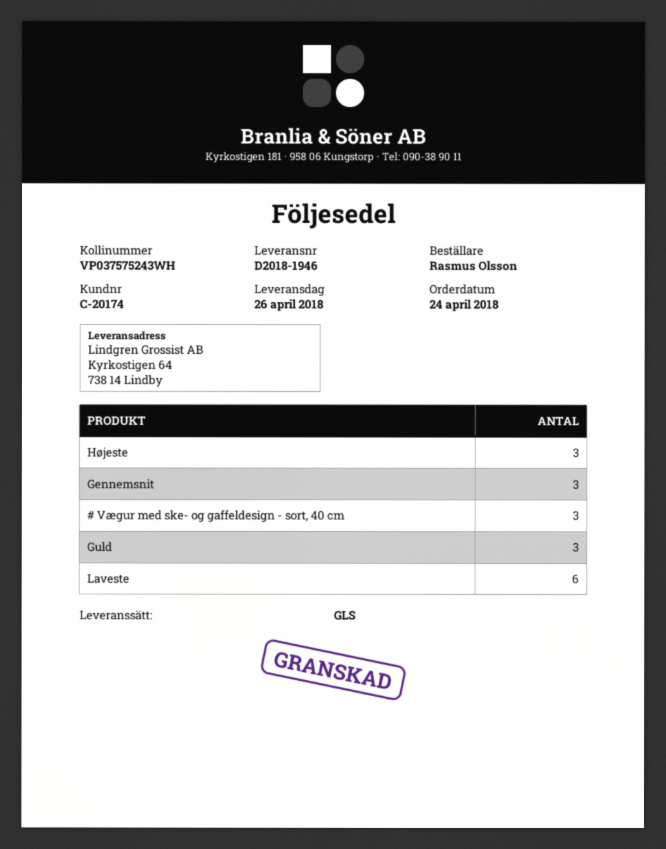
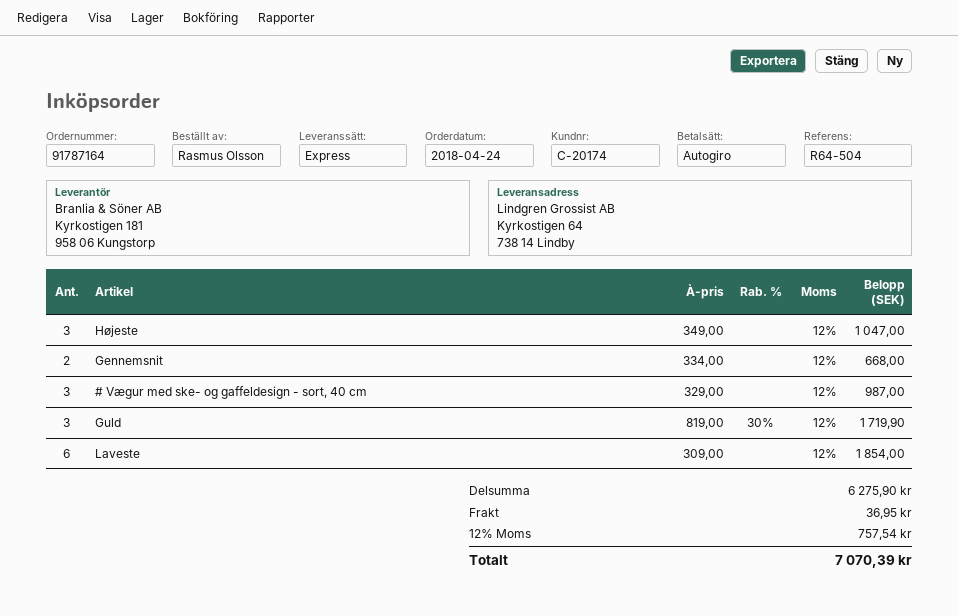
shipping method: GLS -> express
Gennemsnit: 3 -> 2

